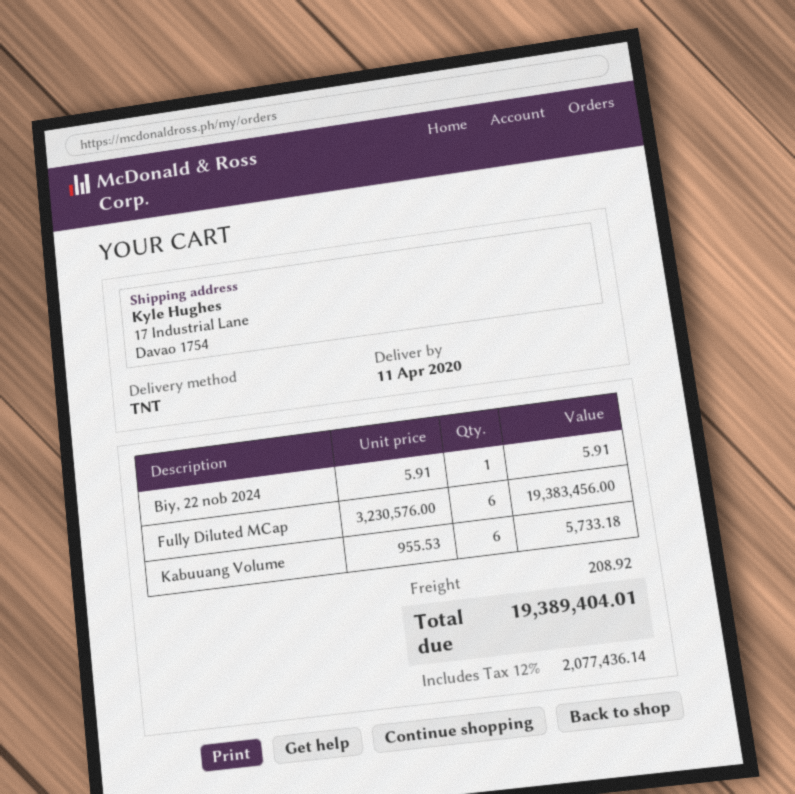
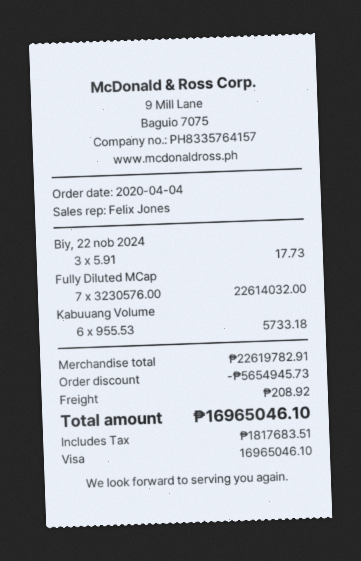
Biy, 22 nob 2024: 1 x 5.91 = 5.91 -> 3 x 5.91 = 17.73
Fully Diluted MCap: 6 x 3230576.00 = 19383456.00 -> 7 x 3230576.00 = 22614032.00
discount: none -> 5654945.73
tax: 2077436.14 -> 1817683.51
total: 19389404.01 -> 16965046.10

